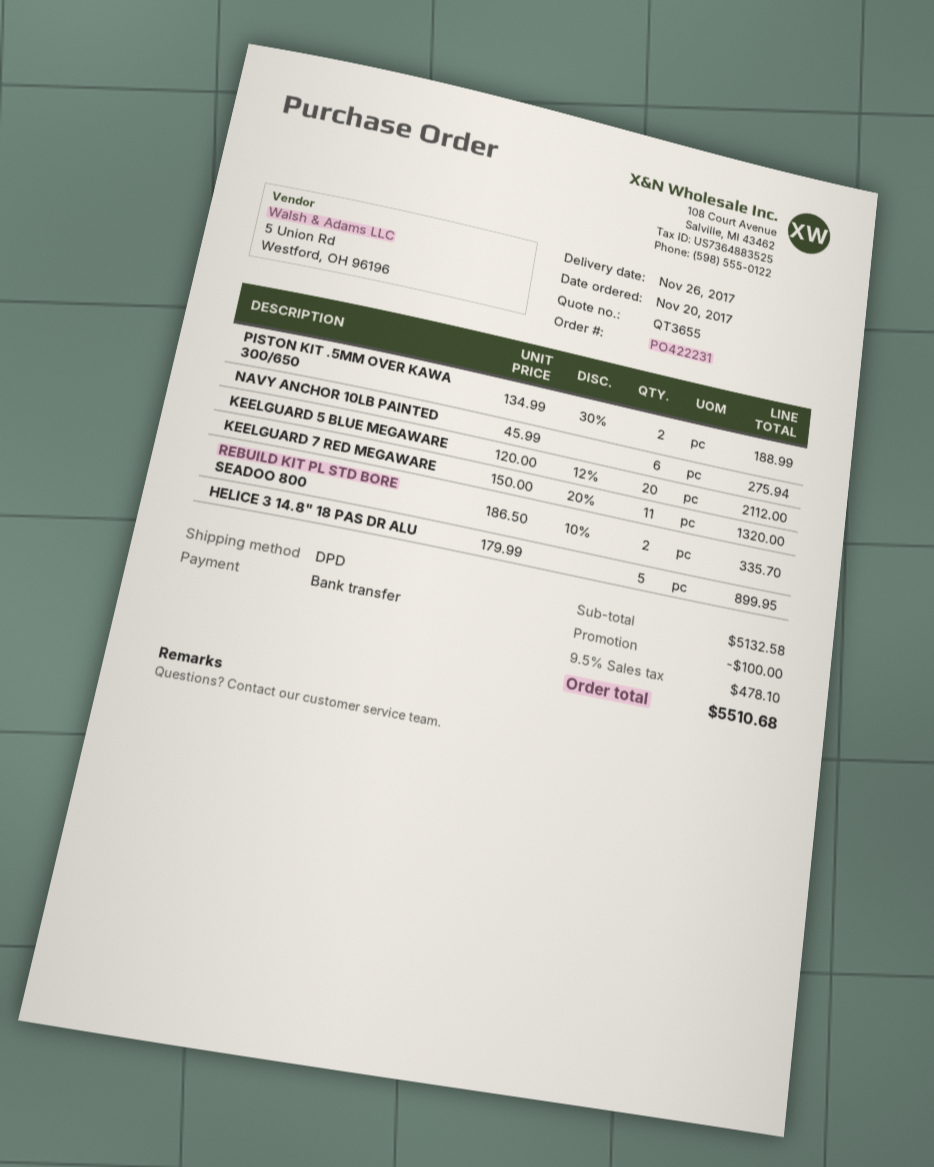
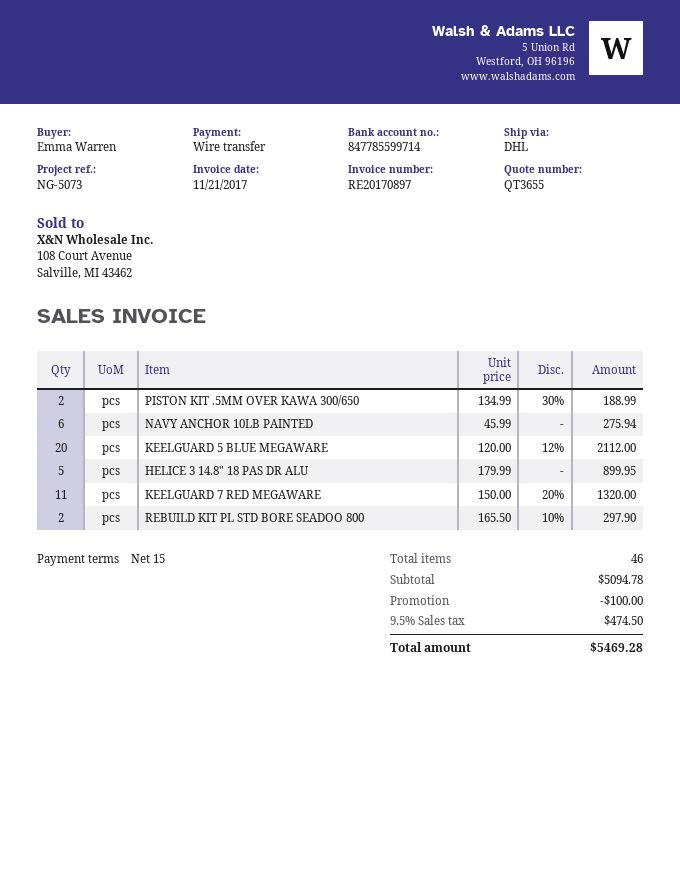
shipping method: DPD -> DHL
REBUILD KIT PL STD BORE SEADOO 800: 2 x 186.50 - 10% = 335.70 -> 2 x 165.50 - 10% = 297.90
subtotal: 5132.58 -> 5094.78
tax: 9.5% = 478.10 -> 9.5% = 474.50
total: 5510.68 -> 5469.28

